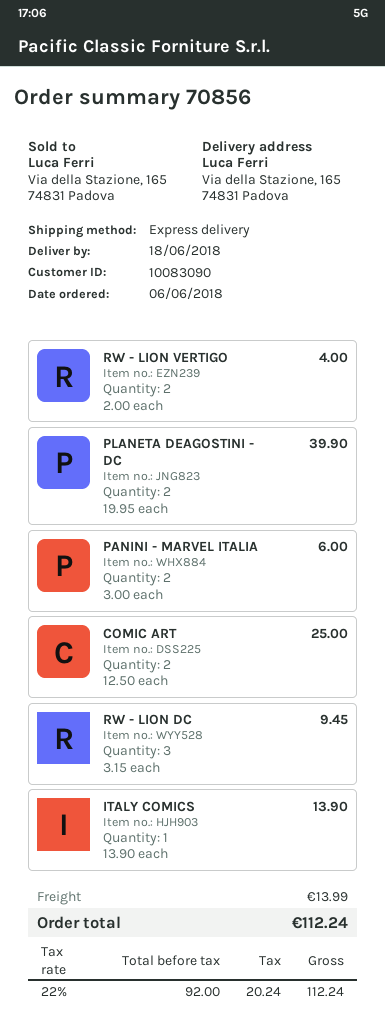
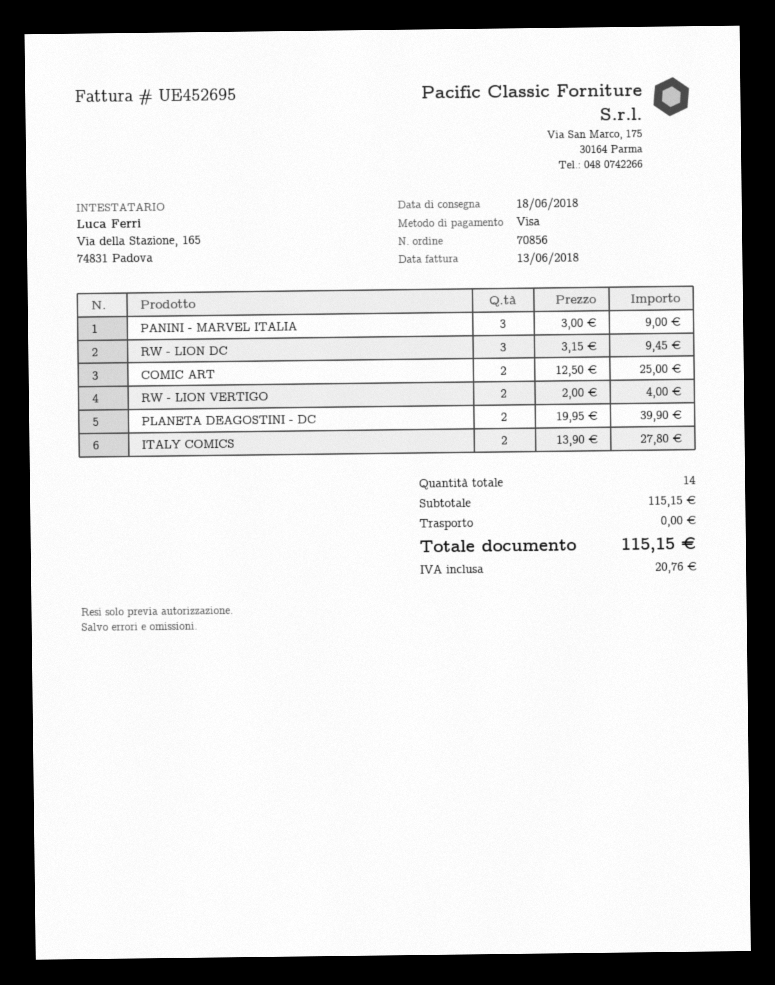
PANINI - MARVEL ITALIA: 2 x 3.00 = 6.00 -> 3 x 3.00 = 9.00
ITALY COMICS: 1 x 13.90 = 13.90 -> 2 x 13.90 = 27.80
shipping: 13.99 -> 0.00
tax: 20.24 -> 20.76
total: 112.24 -> 115.15

